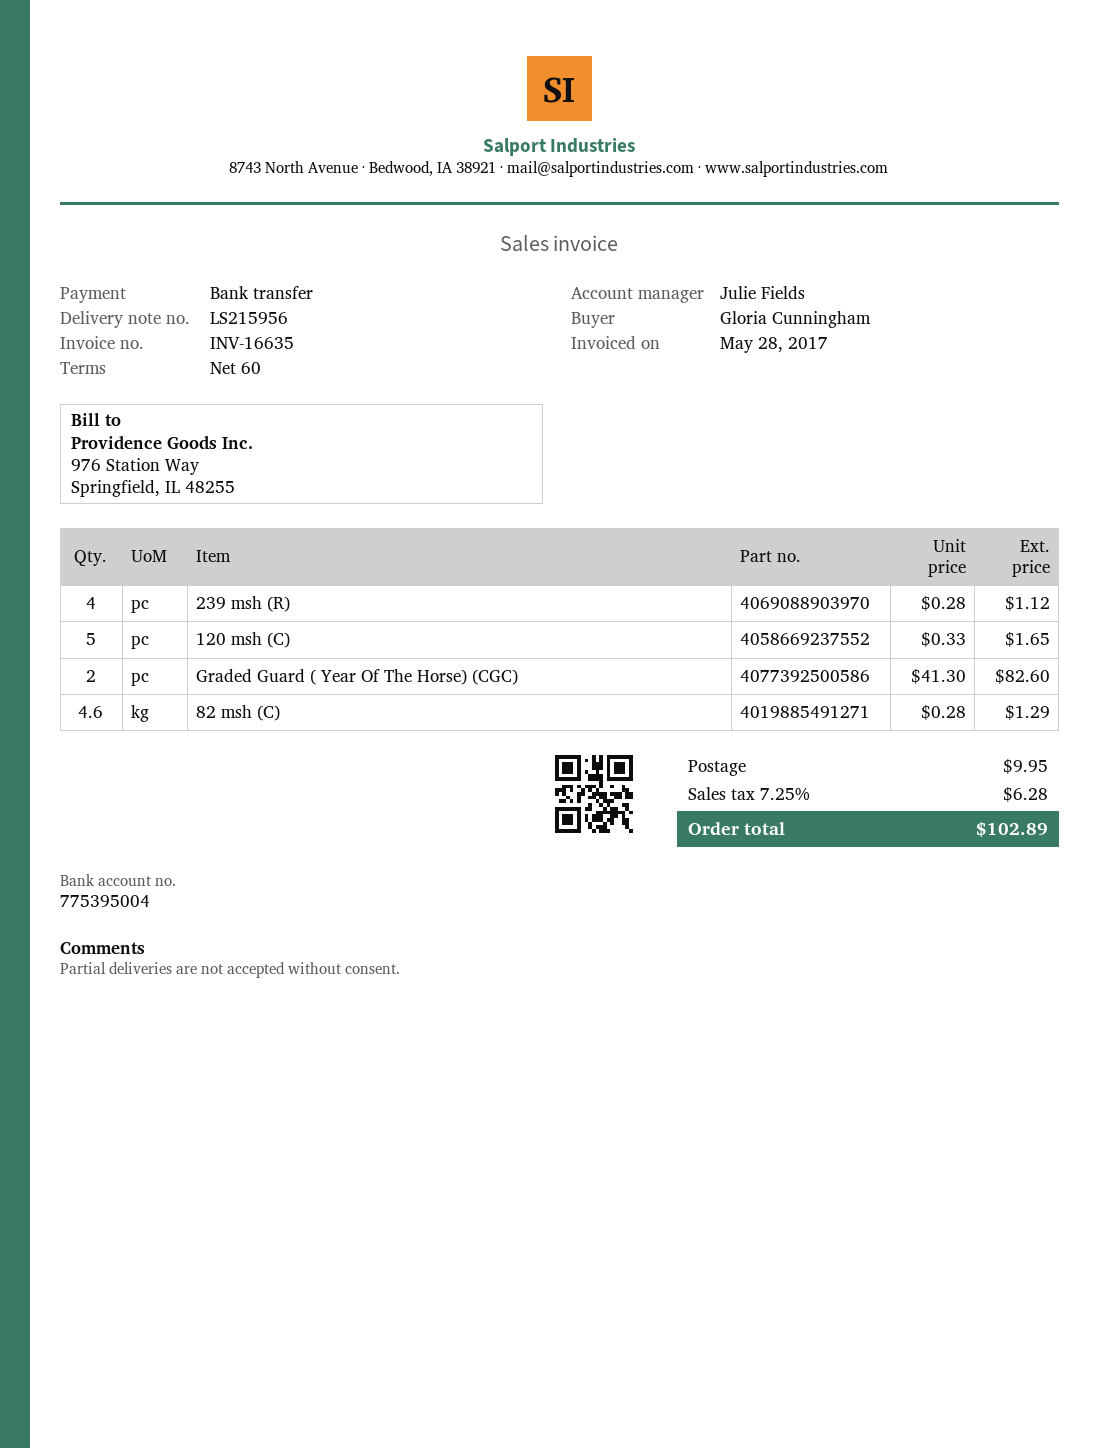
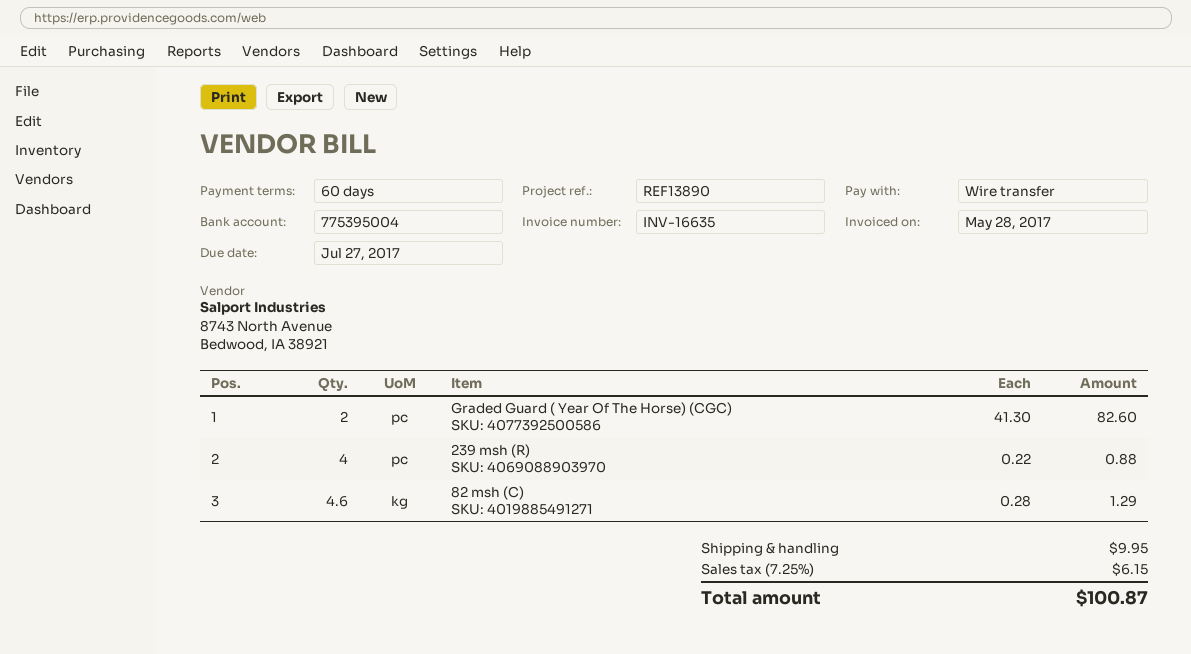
239 msh (R): 4 x 0.28 = 1.12 -> 4 x 0.22 = 0.88
120 msh (C): 5 x 0.33 = 1.65 -> none
tax: 7.25% = 6.28 -> 7.25% = 6.15
total: 102.89 -> 100.87

